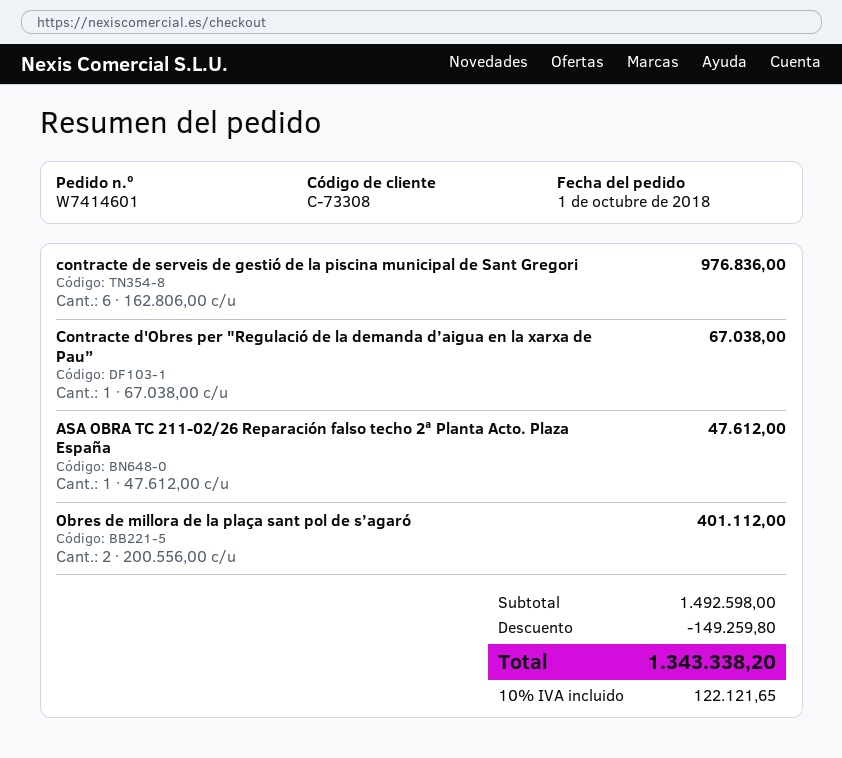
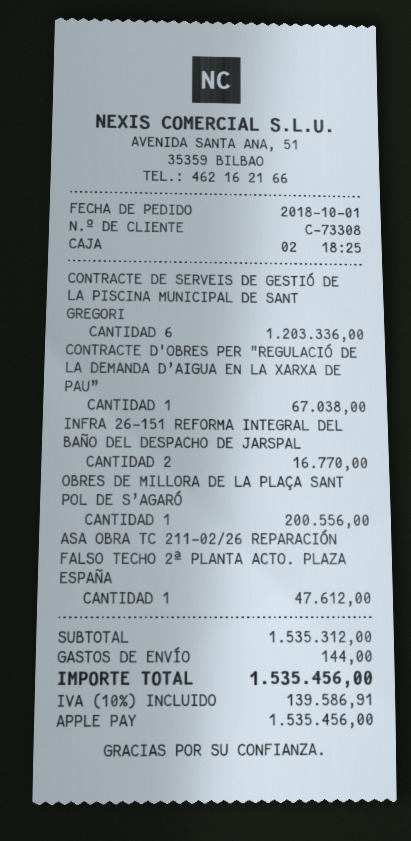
contracte de serveis de gestió de la piscina municipal de Sant Gregori: 6 for 976836.00 -> 6 for 1203336.00
Obres de millora de la plaça sant pol de s’agaró: 2 for 401112.00 -> 1 for 200556.00
INFRA 26-151 REFORMA INTEGRAL DEL BAÑO DEL DESPACHO DE JARSPAL: none -> 2 for 16770.00
subtotal: 1492598.00 -> 1535312.00
discount: 149259.80 -> none
shipping: none -> 144.00
tax: 10% = 122121.65 -> 10% = 139586.91
total: 1343338.20 -> 1535456.00

